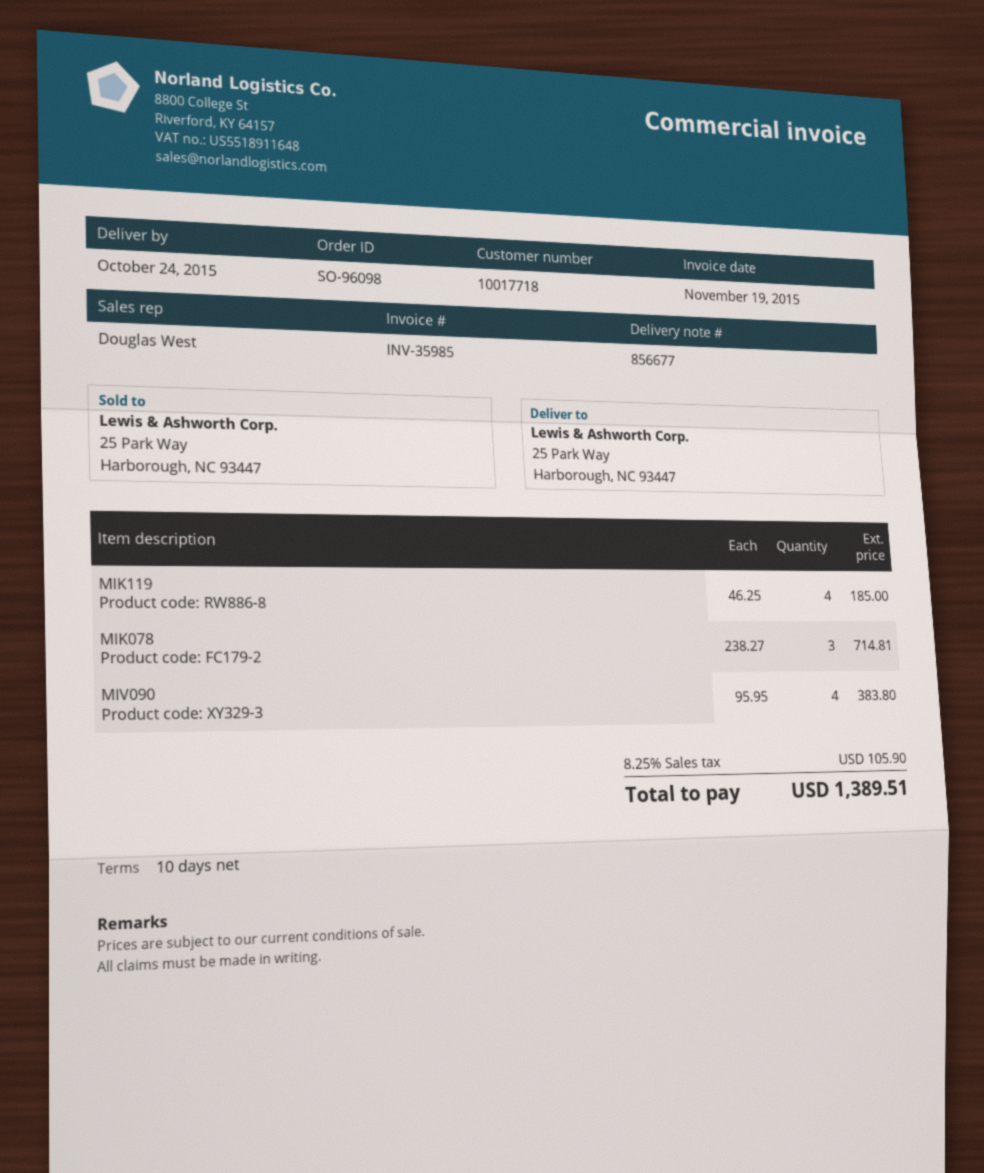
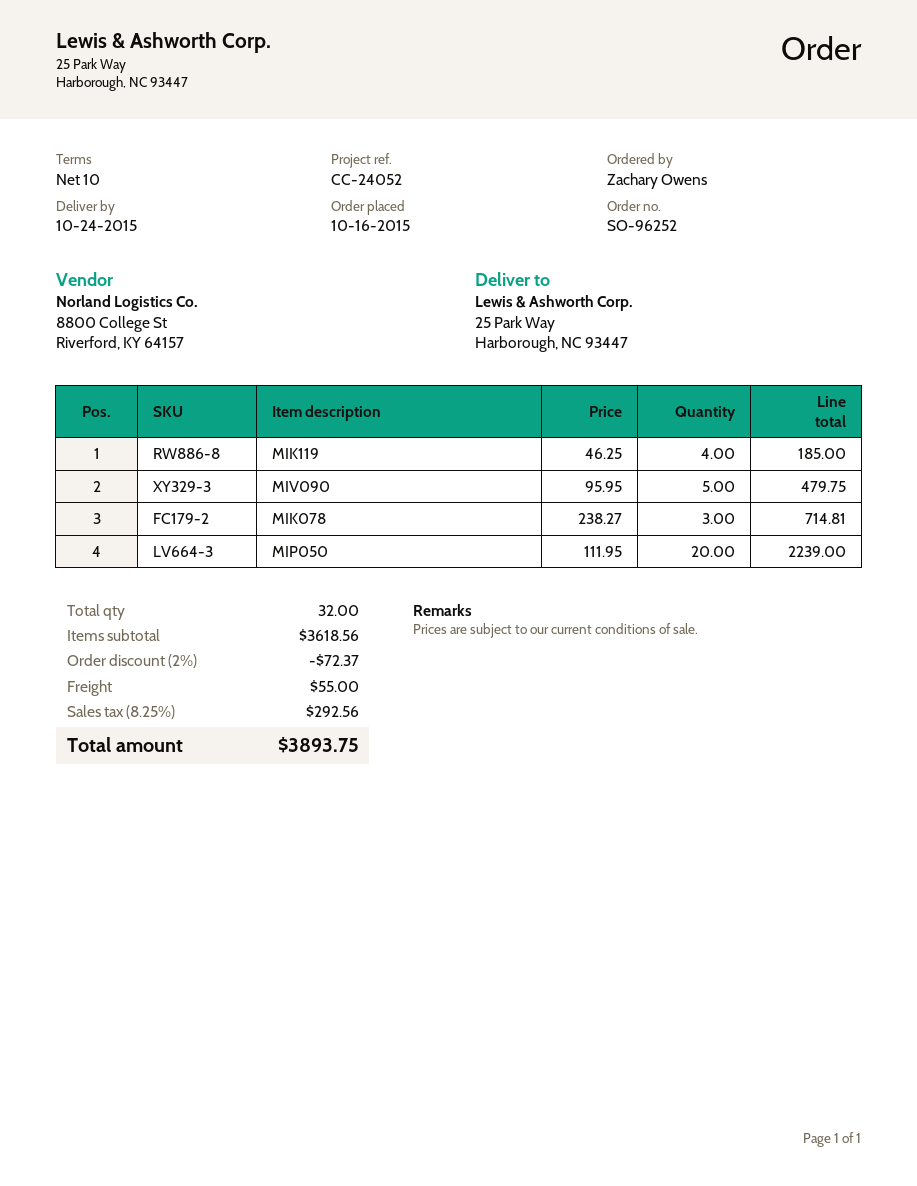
order number: SO-96098 -> SO-96252
MIV090: 4 x 95.95 = 383.80 -> 5 x 95.95 = 479.75
MIP050: none -> 20 x 111.95 = 2239.00
discount: none -> 2% = 72.37
shipping: none -> 55.00
tax: 8.25% = 105.90 -> 8.25% = 292.56
total: 1389.51 -> 3893.75

